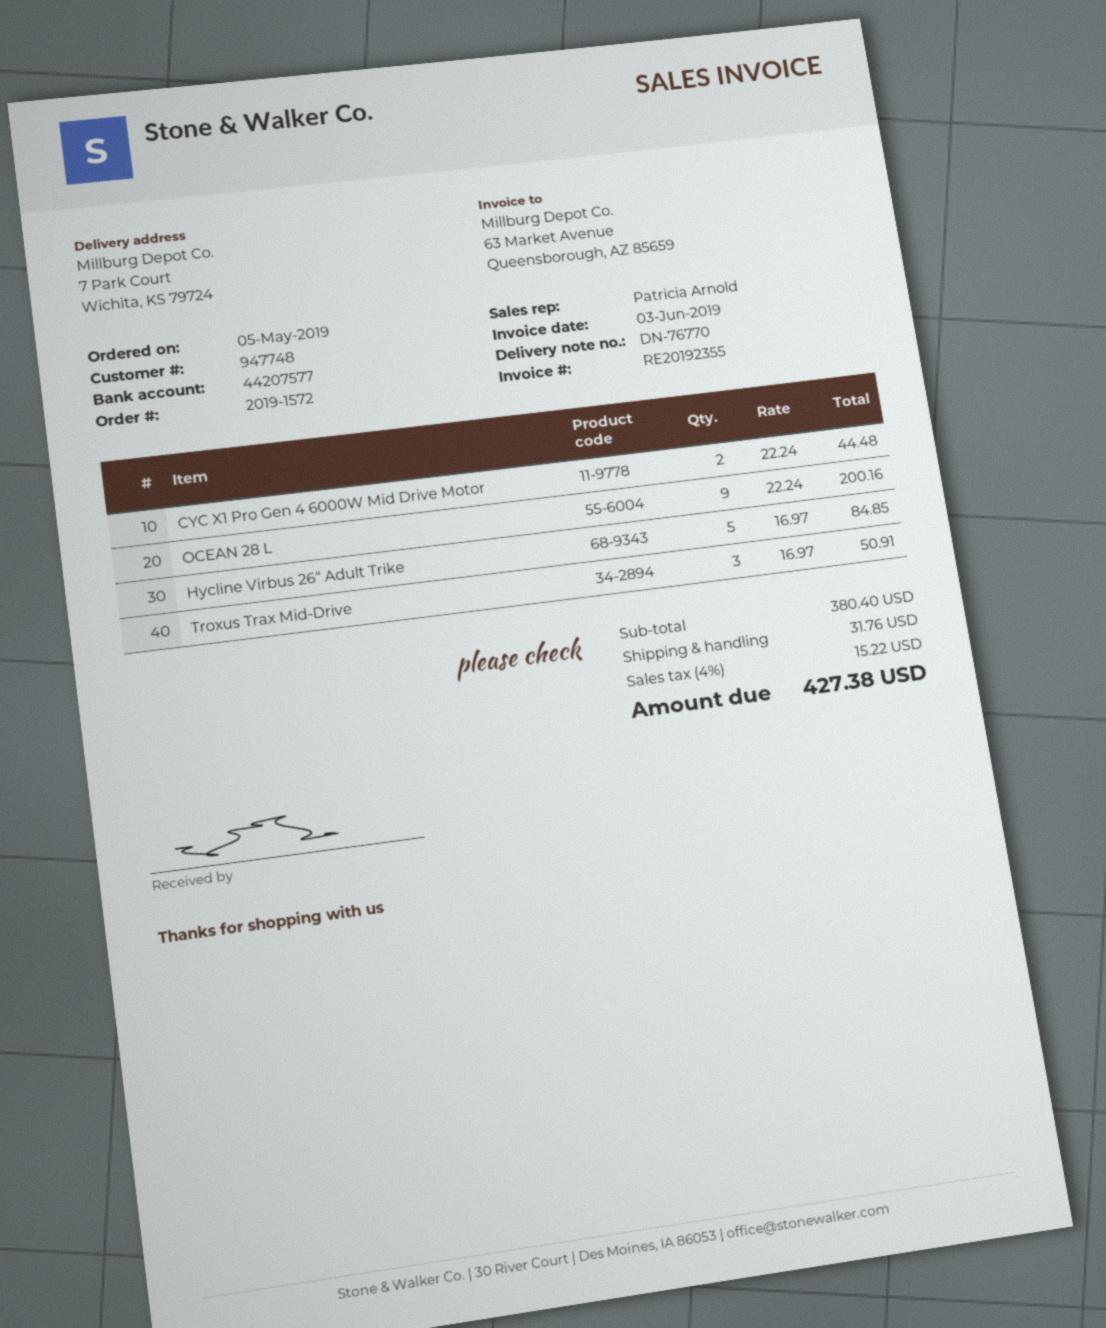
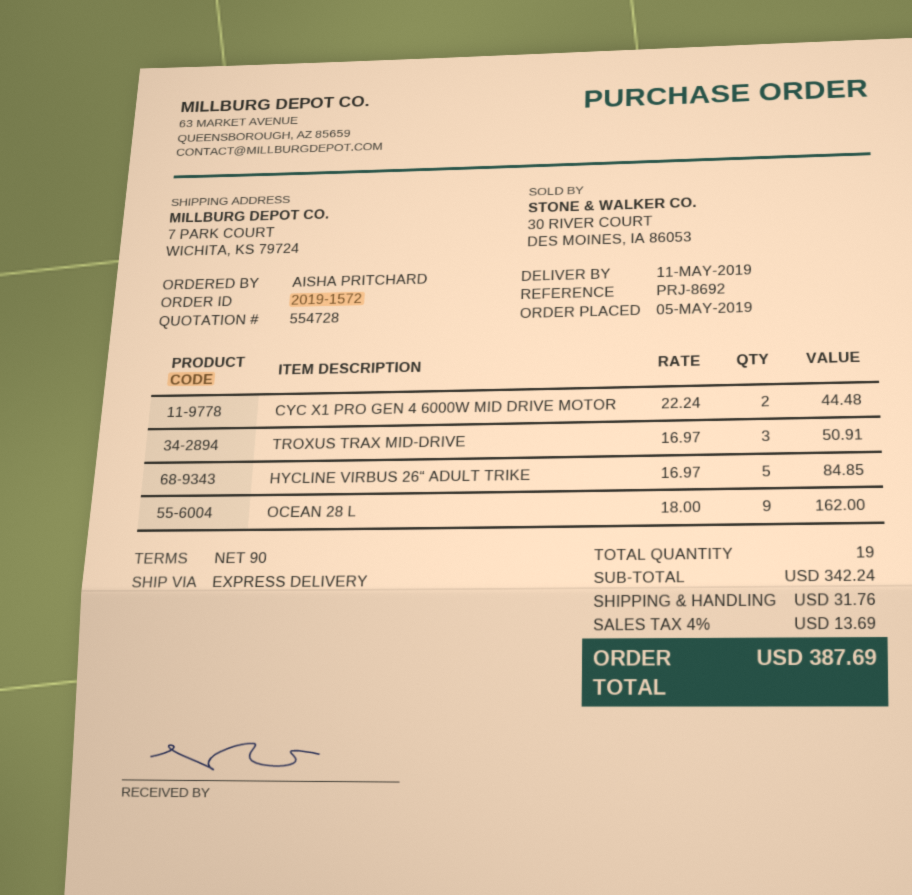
OCEAN 28 L: 9 x 22.24 = 200.16 -> 9 x 18.00 = 162.00
subtotal: 380.40 -> 342.24
tax: 4% = 15.22 -> 4% = 13.69
total: 427.38 -> 387.69

